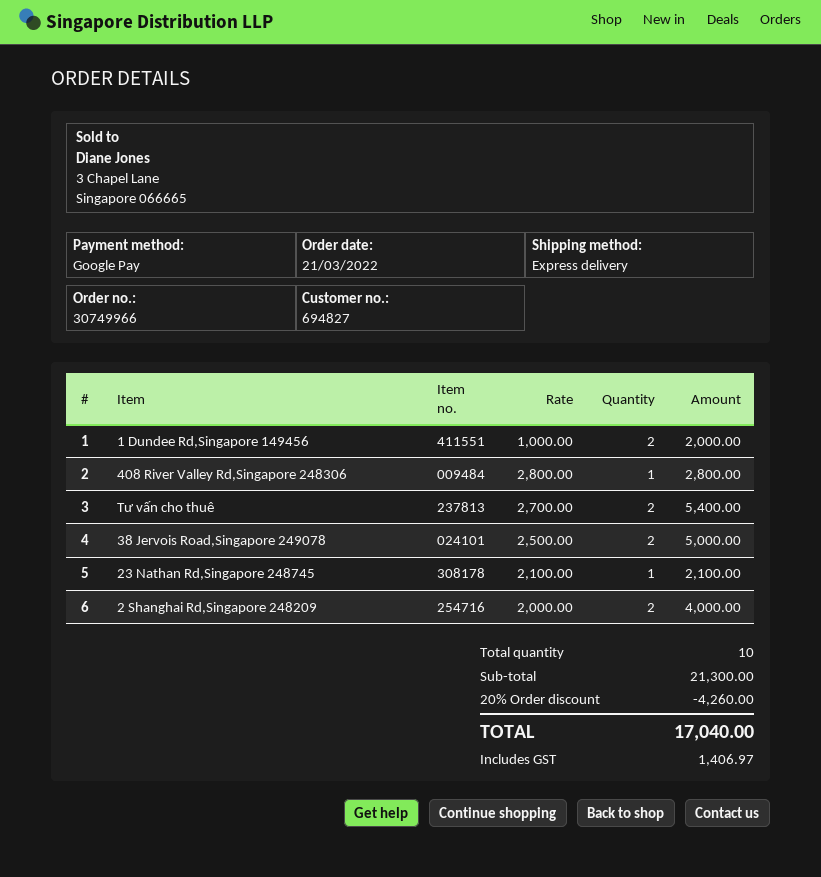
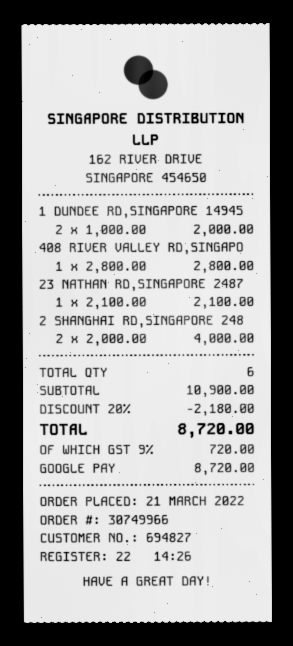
Tư vấn cho thuê: 2 x 2700.00 = 5400.00 -> none
38 Jervois Road,Singapore 249078: 2 x 2500.00 = 5000.00 -> none
total quantity: 10 -> 6
subtotal: 21300.00 -> 10900.00
discount: 20% = 4260.00 -> 20% = 2180.00
tax: 1406.97 -> 720.00
total: 17040.00 -> 8720.00

